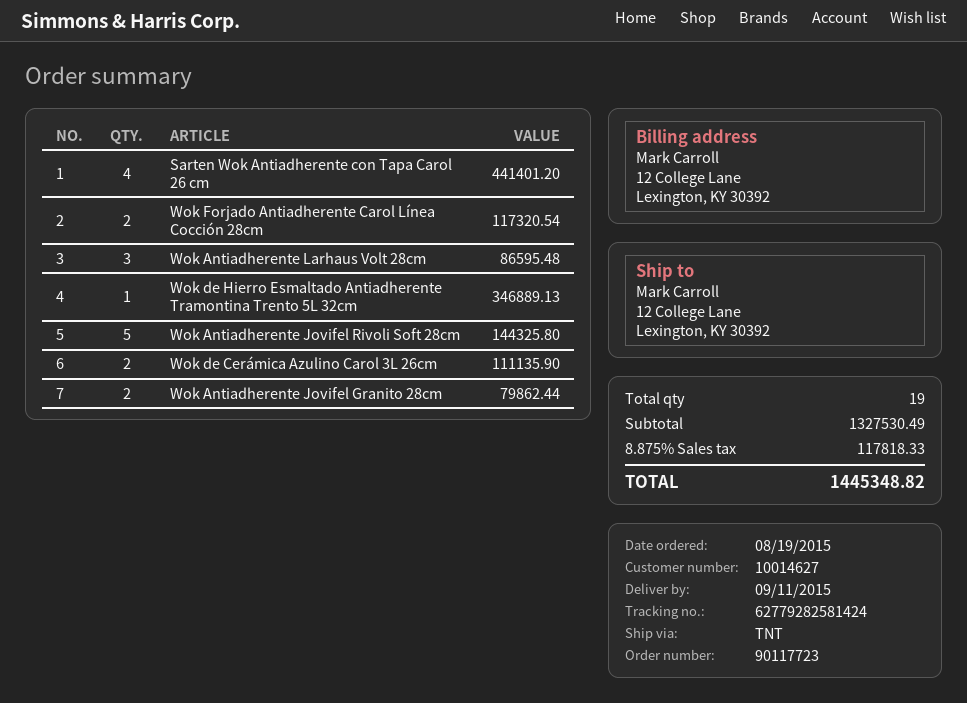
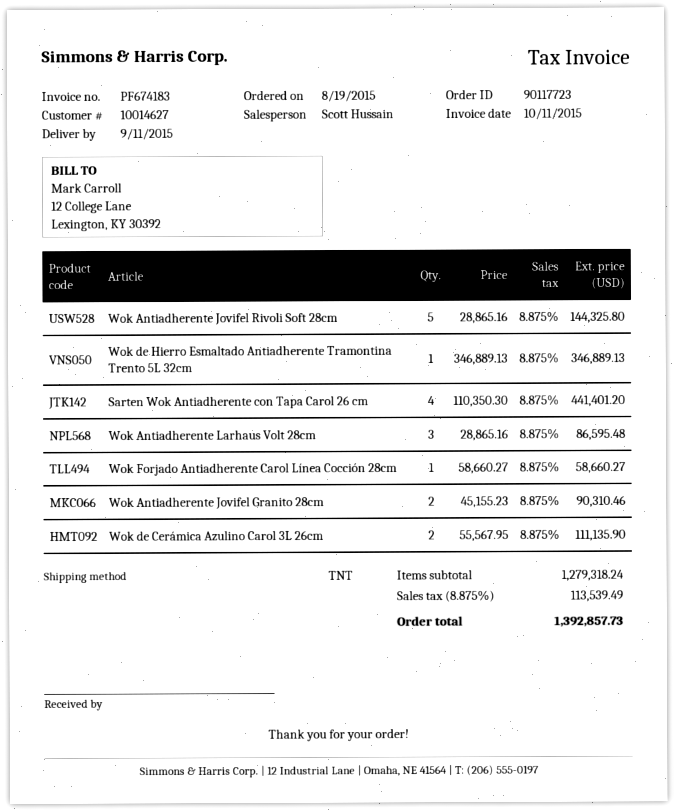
Wok Forjado Antiadherente Carol Línea Cocción 28cm: 2 for 117320.54 -> 1 for 58660.27
Wok Antiadherente Jovifel Granito 28cm: 2 for 79862.44 -> 2 for 90310.46
subtotal: 1327530.49 -> 1279318.24
tax: 8.875% = 117818.33 -> 8.875% = 113539.49
total: 1445348.82 -> 1392857.73

